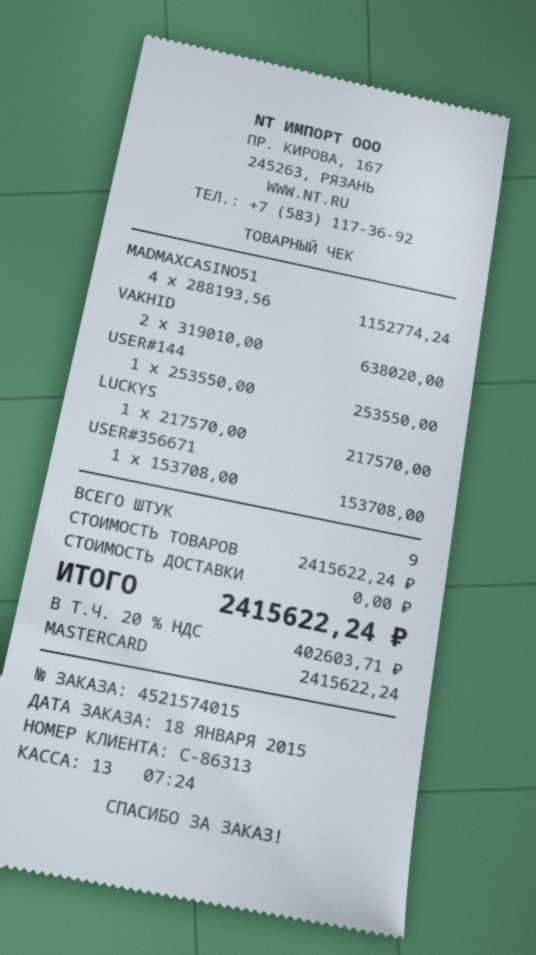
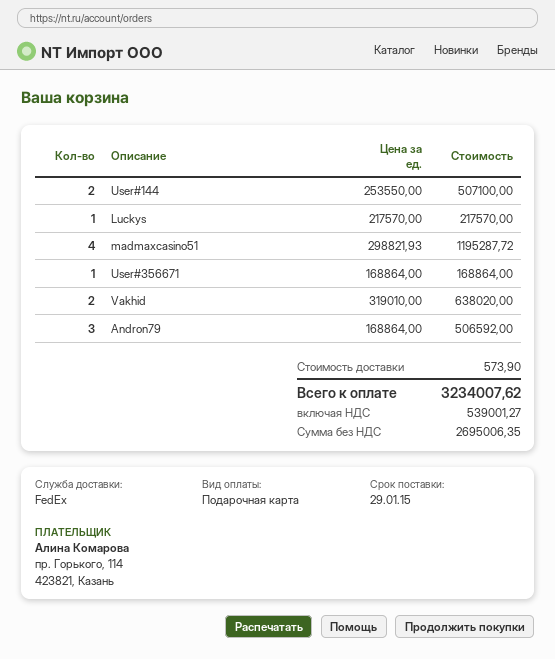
payment method: Mastercard -> gift card
MADMAXCASINO51: 4 x 288193.56 = 1152774.24 -> 4 x 298821.93 = 1195287.72
USER#144: 1 x 253550.00 = 253550.00 -> 2 x 253550.00 = 507100.00
USER#356671: 1 x 153708.00 = 153708.00 -> 1 x 168864.00 = 168864.00
Andron79: none -> 3 x 168864.00 = 506592.00
shipping: 0.00 -> 573.90
tax: 402603.71 -> 539001.27
total: 2415622.24 -> 3234007.62

